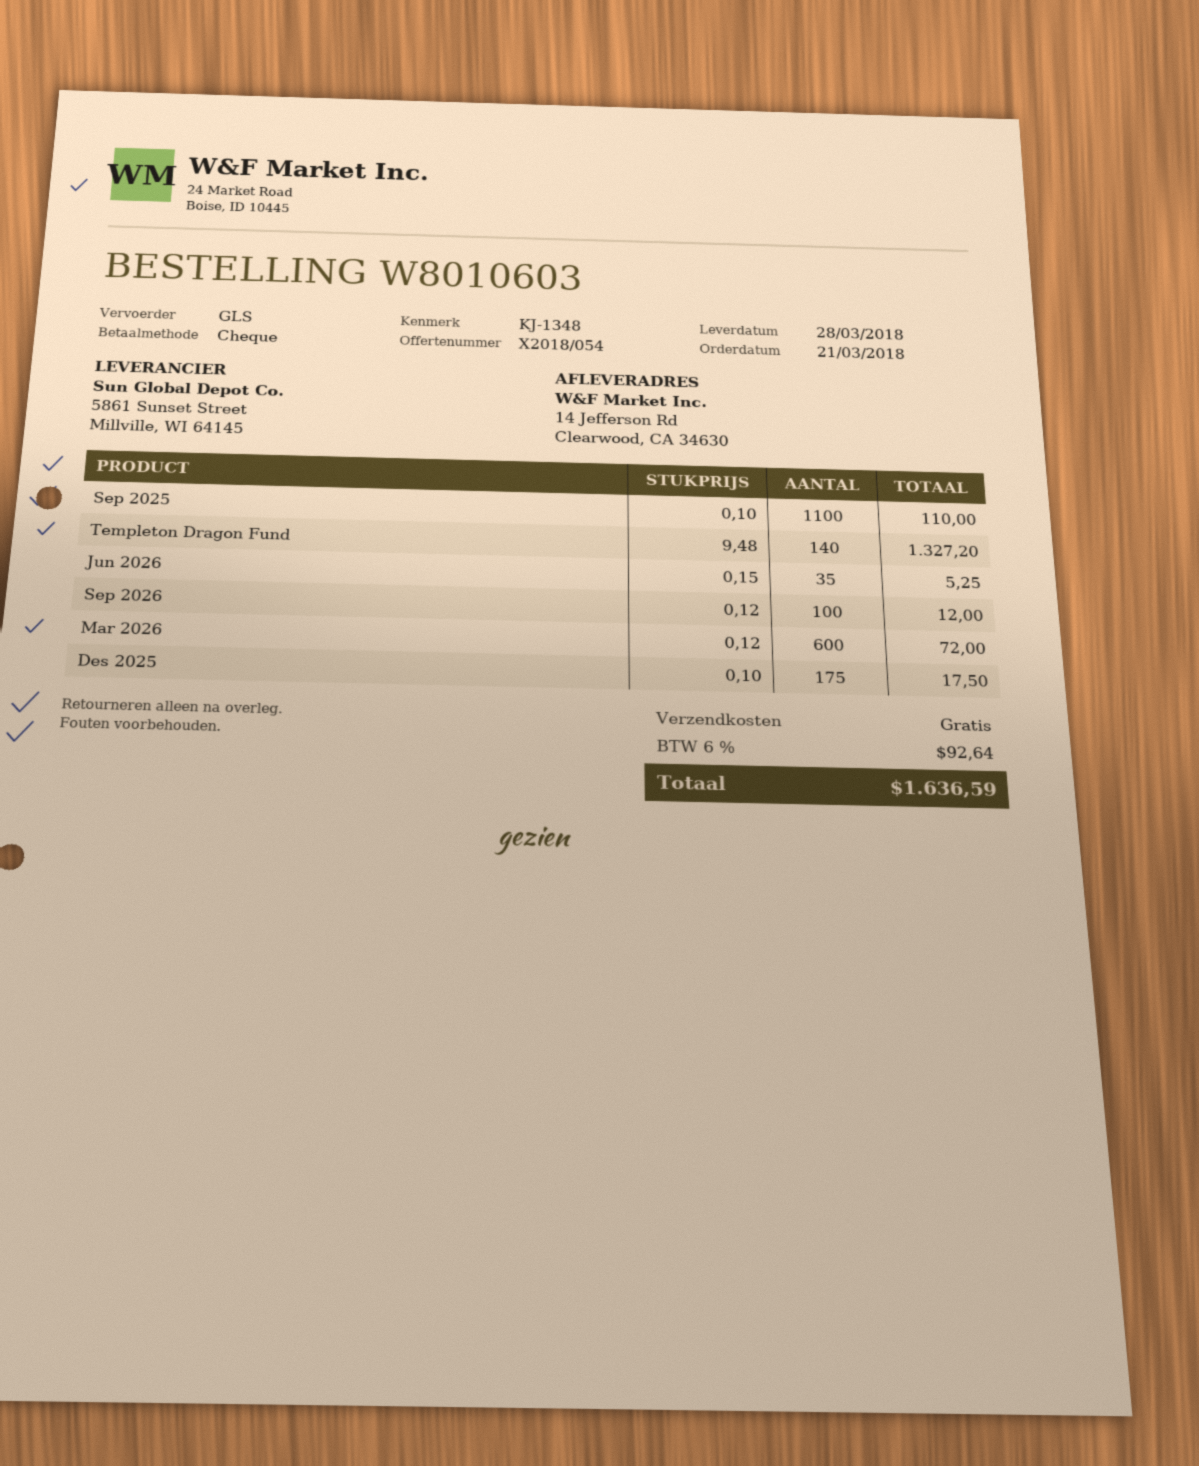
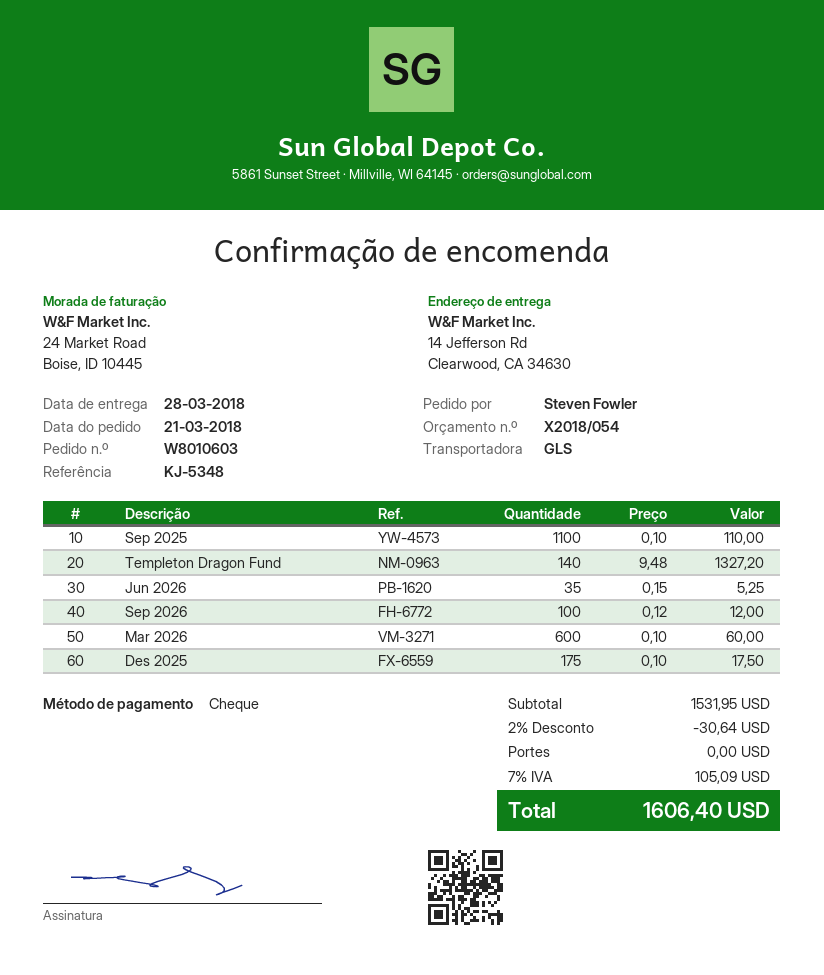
reference: KJ-1348 -> KJ-5348
Mar 2026: 600 x 0.12 = 72.00 -> 600 x 0.10 = 60.00
discount: none -> 2% = 30.64
tax: 6% = 92.64 -> 7% = 105.09
total: 1636.59 -> 1606.40

